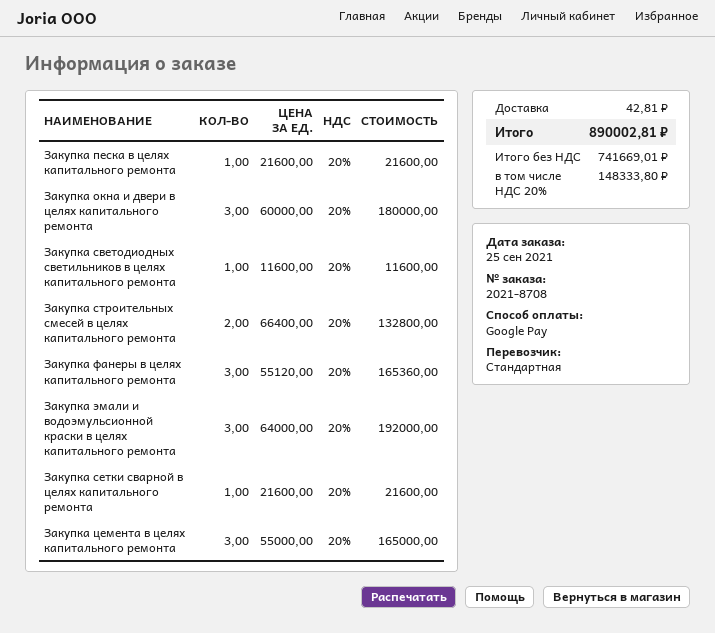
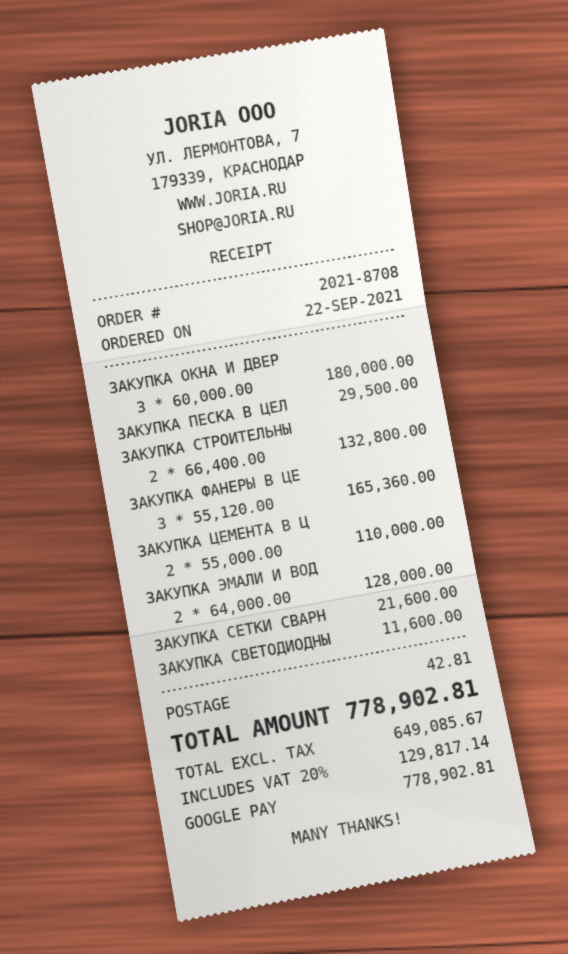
order date: 2021-09-25 -> 2021-09-22
Закупка песка в целях капитального ремонта: 1 x 21600.00 = 21600.00 -> 1 x 29500.00 = 29500.00
Закупка эмали и водоэмульсионной краски в целях капитального ремонта: 3 x 64000.00 = 192000.00 -> 2 x 64000.00 = 128000.00
Закупка цемента в целях капитального ремонта: 3 x 55000.00 = 165000.00 -> 2 x 55000.00 = 110000.00
net: 741669.01 -> 649085.67
tax: 20% = 148333.80 -> 20% = 129817.14
total: 890002.81 -> 778902.81

